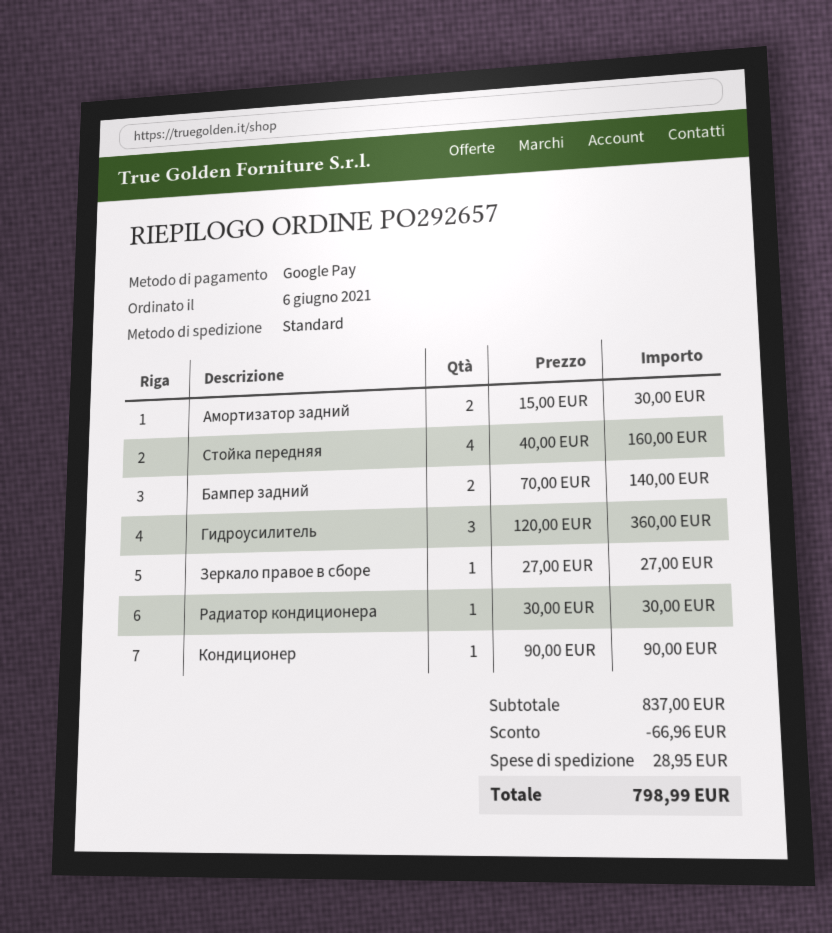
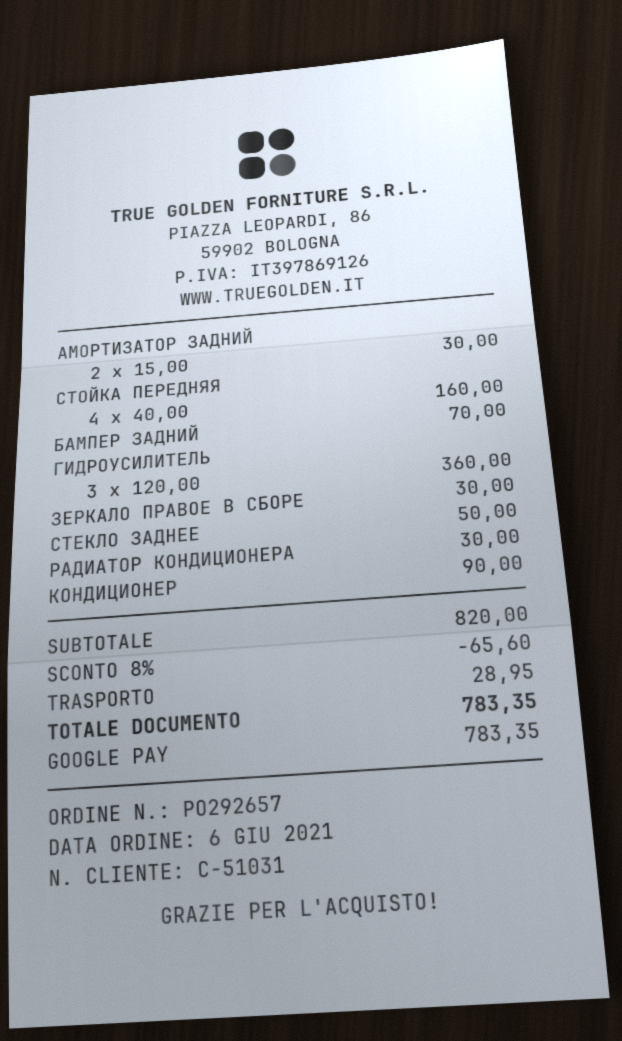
Бампер задний: 2 x 70.00 = 140.00 -> 1 x 70.00 = 70.00
Зеркало правое в сборе: 1 x 27.00 = 27.00 -> 1 x 30.00 = 30.00
СТЕКЛО ЗАДНЕЕ: none -> 1 x 50.00 = 50.00
subtotal: 837.00 -> 820.00
discount: 66.96 -> 65.60
total: 798.99 -> 783.35

